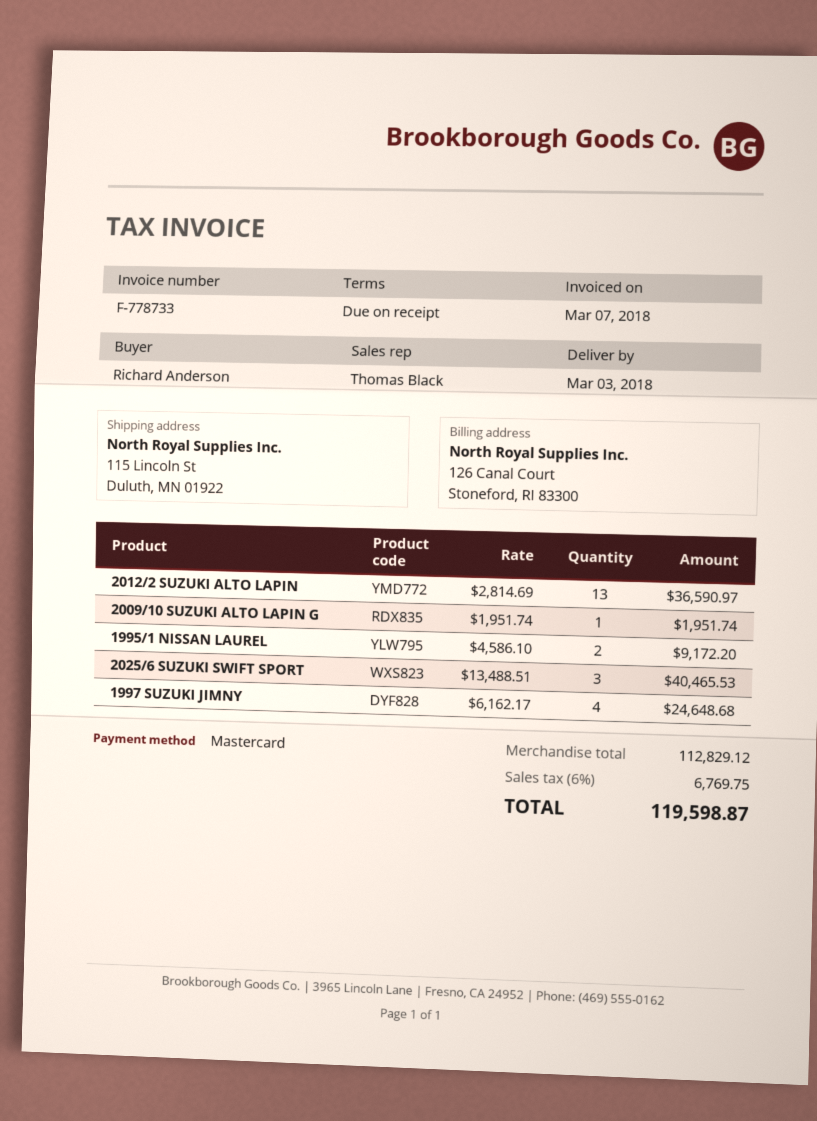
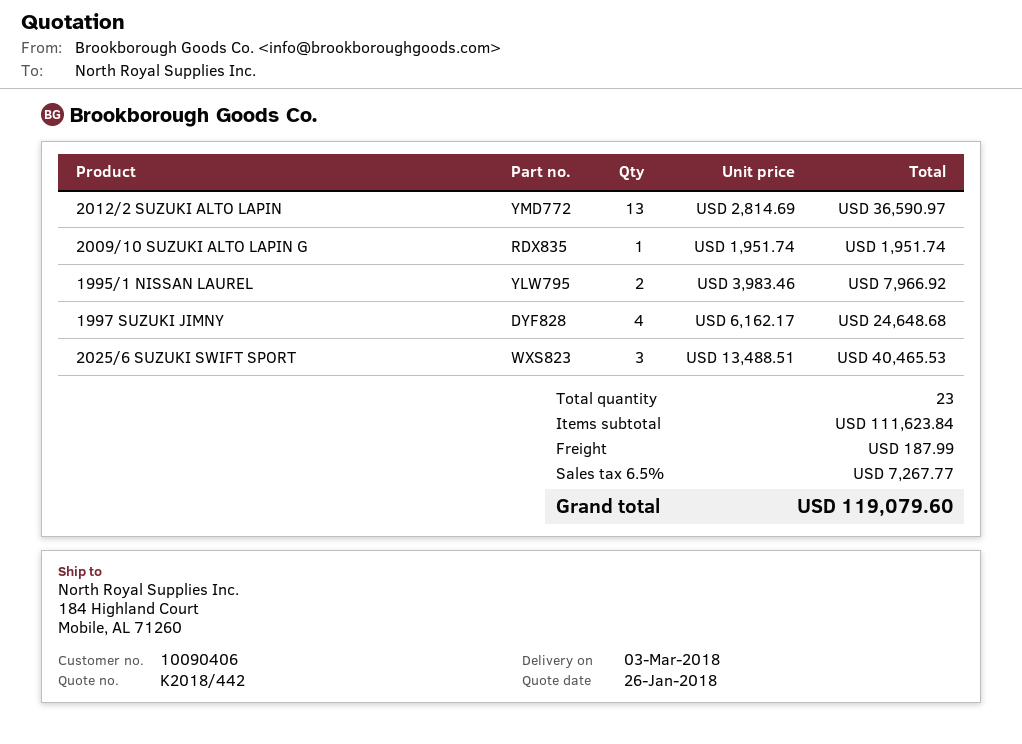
ship to: 115 Lincoln St, Duluth, MN 01922 -> 184 Highland Court, Mobile, AL 71260
1995/1 NISSAN LAUREL: 2 x 4586.10 = 9172.20 -> 2 x 3983.46 = 7966.92
subtotal: 112829.12 -> 111623.84
shipping: none -> 187.99
tax: 6% = 6769.75 -> 6.5% = 7267.77
total: 119598.87 -> 119079.60

